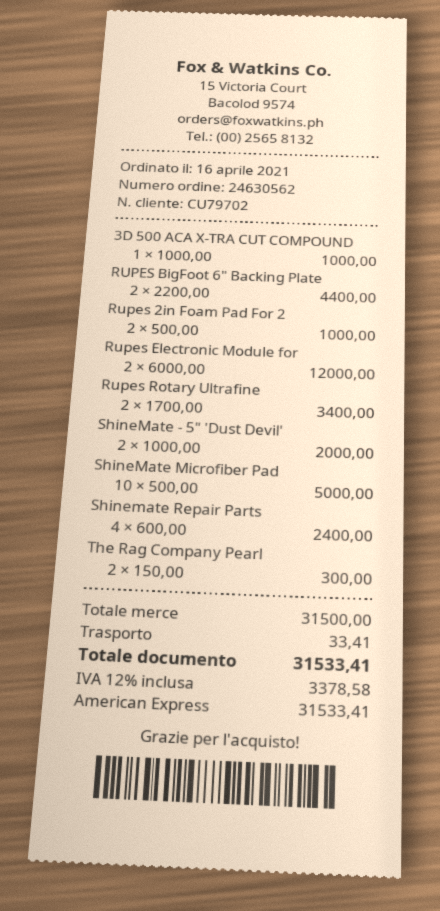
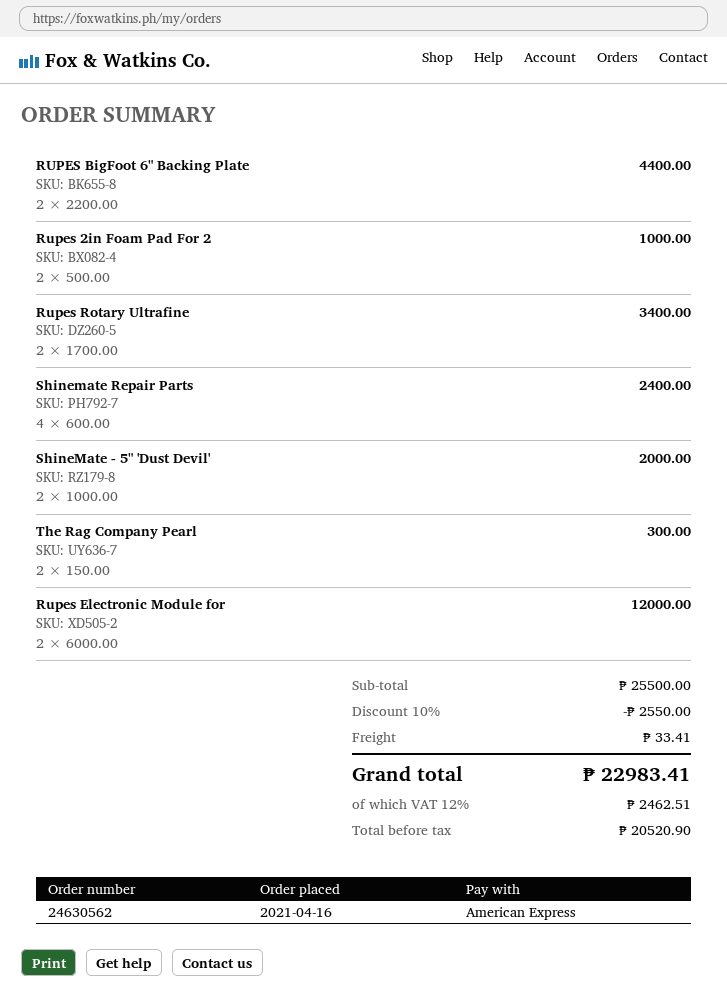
3D 500 ACA X-TRA CUT COMPOUND: 1 x 1000.00 = 1000.00 -> none
ShineMate Microfiber Pad: 10 x 500.00 = 5000.00 -> none
subtotal: 31500.00 -> 25500.00
discount: none -> 10% = 2550.00
tax: 12% = 3378.58 -> 12% = 2462.51
total: 31533.41 -> 22983.41

